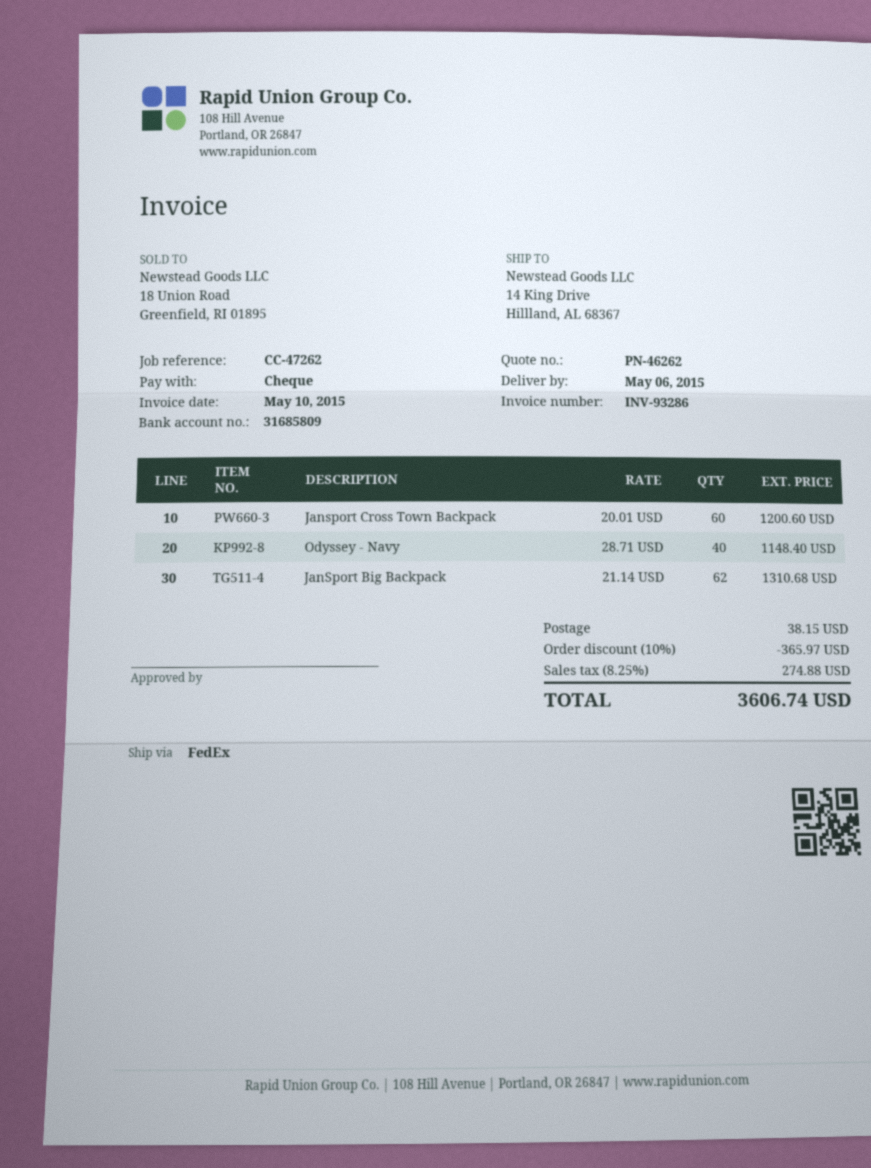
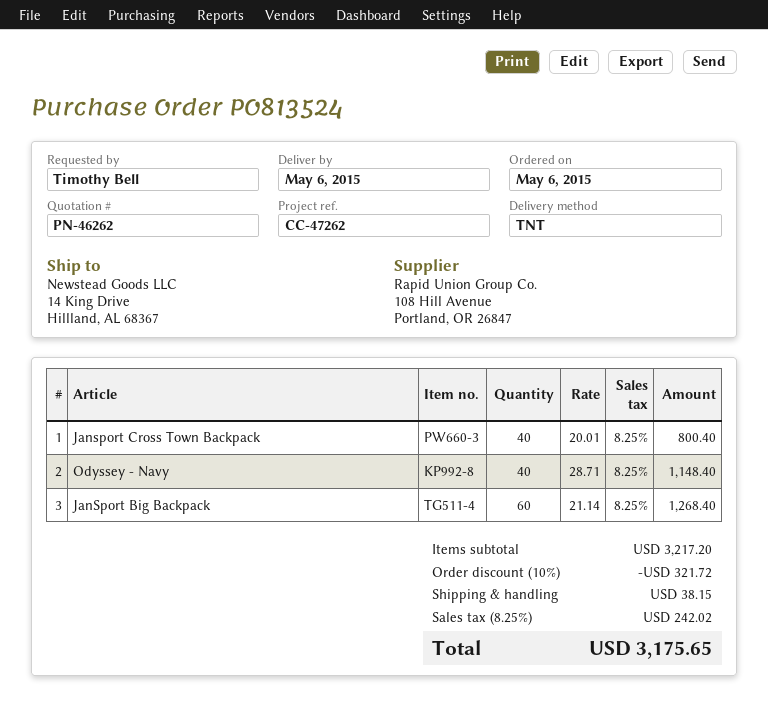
shipping method: FedEx -> TNT
Jansport Cross Town Backpack: 60 x 20.01 = 1200.60 -> 40 x 20.01 = 800.40
JanSport Big Backpack: 62 x 21.14 = 1310.68 -> 60 x 21.14 = 1268.40
discount: 10% = 365.97 -> 10% = 321.72
tax: 8.25% = 274.88 -> 8.25% = 242.02
total: 3606.74 -> 3175.65

